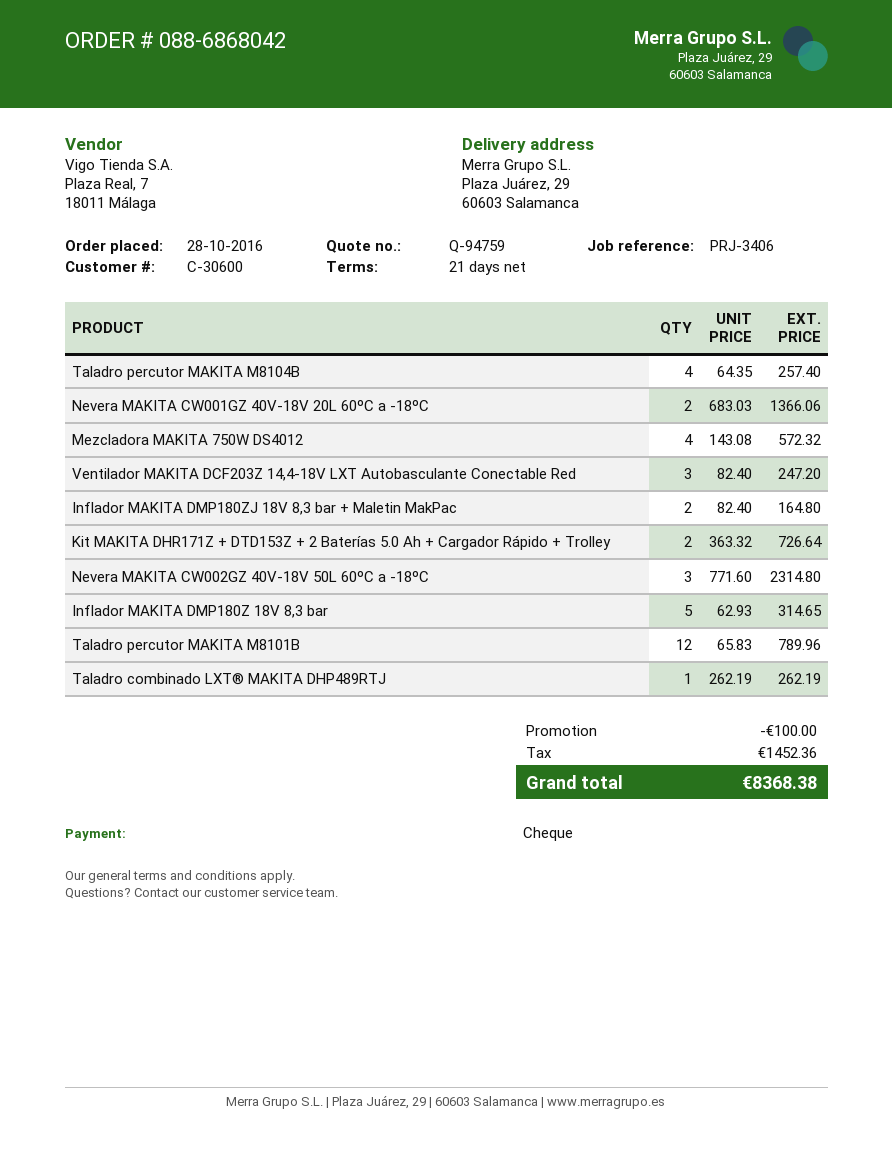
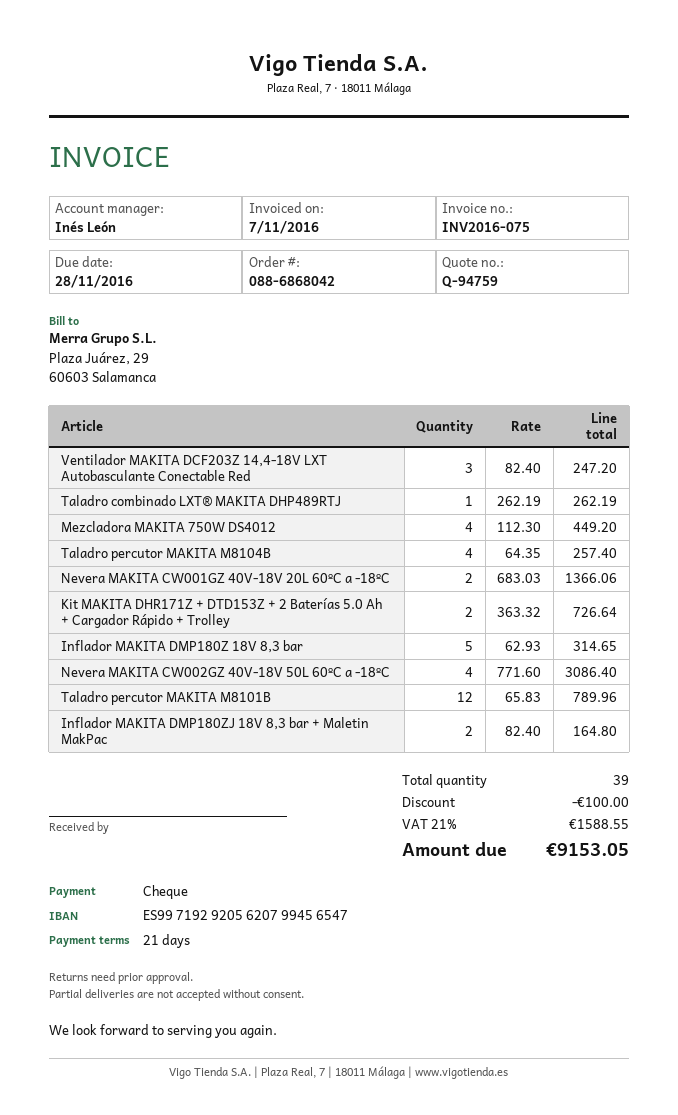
Mezcladora MAKITA 750W DS4012: 4 x 143.08 = 572.32 -> 4 x 112.30 = 449.20
Nevera MAKITA CW002GZ 40V-18V 50L 60ºC a -18ºC: 3 x 771.60 = 2314.80 -> 4 x 771.60 = 3086.40
tax: 1452.36 -> 1588.55
total: 8368.38 -> 9153.05

